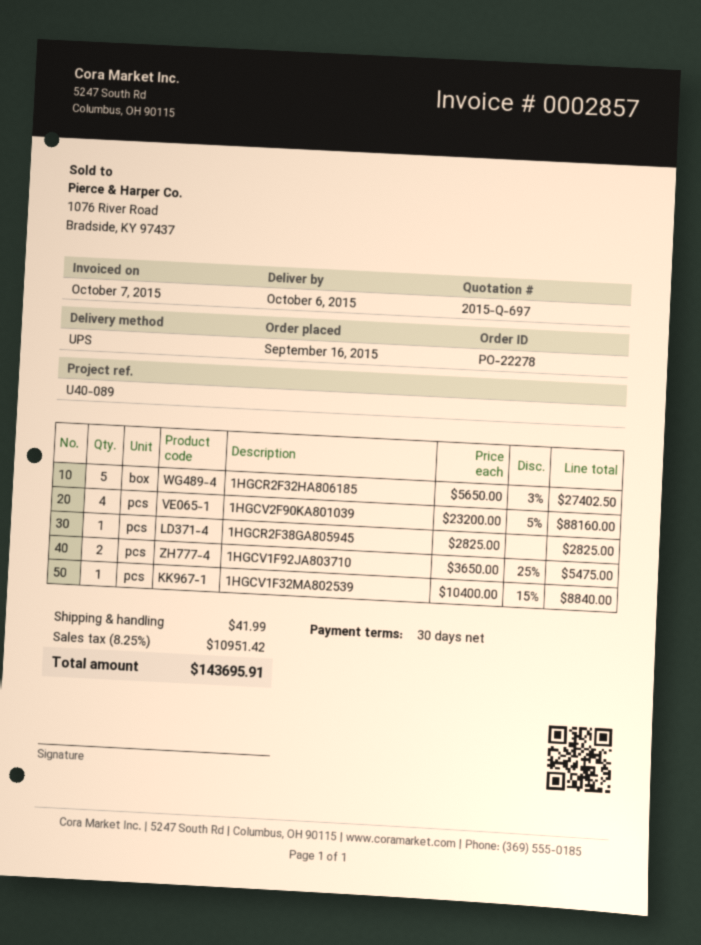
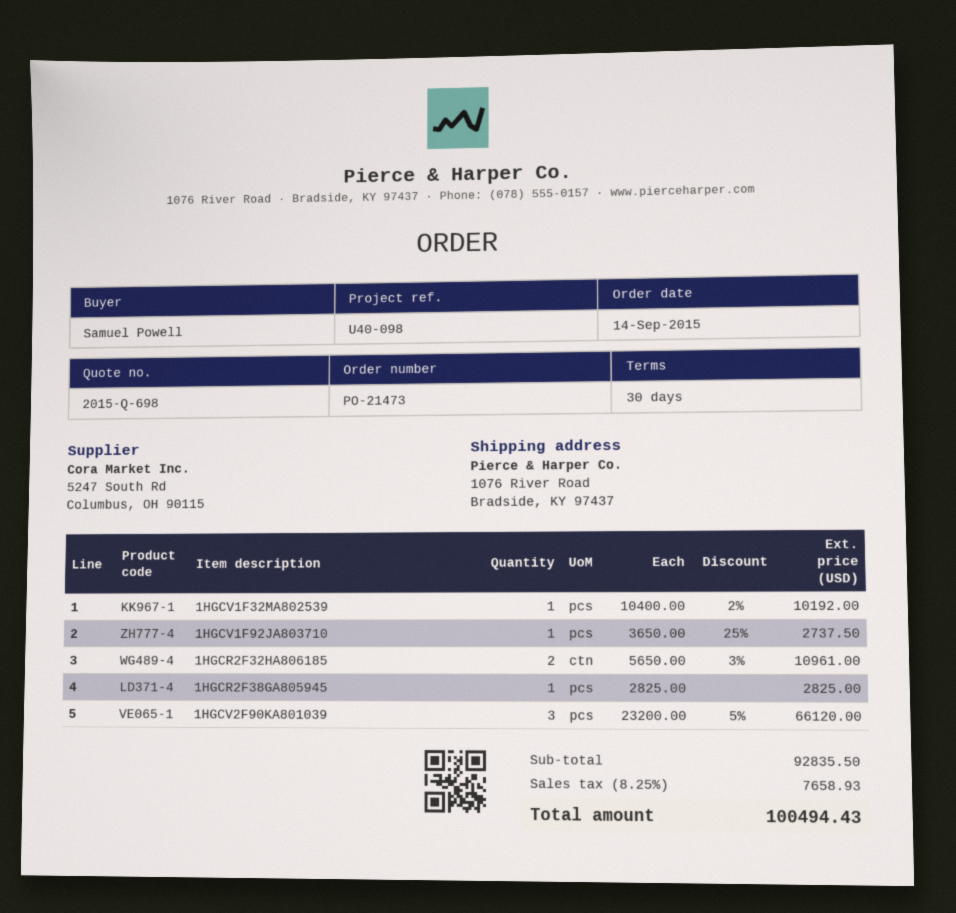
quote number: 2015-Q-697 -> 2015-Q-698
order number: PO-22278 -> PO-21473
order date: 2015-09-16 -> 2015-09-14
reference: U40-089 -> U40-098
1HGCR2F32HA806185: 5 x 5650.00 - 3% = 27402.50 -> 2 x 5650.00 - 3% = 10961.00
1HGCV2F90KA801039: 4 x 23200.00 - 5% = 88160.00 -> 3 x 23200.00 - 5% = 66120.00
1HGCV1F92JA803710: 2 x 3650.00 - 25% = 5475.00 -> 1 x 3650.00 - 25% = 2737.50
1HGCV1F32MA802539: 1 x 10400.00 - 15% = 8840.00 -> 1 x 10400.00 - 2% = 10192.00
shipping: 41.99 -> none
tax: 8.25% = 10951.42 -> 8.25% = 7658.93
total: 143695.91 -> 100494.43

